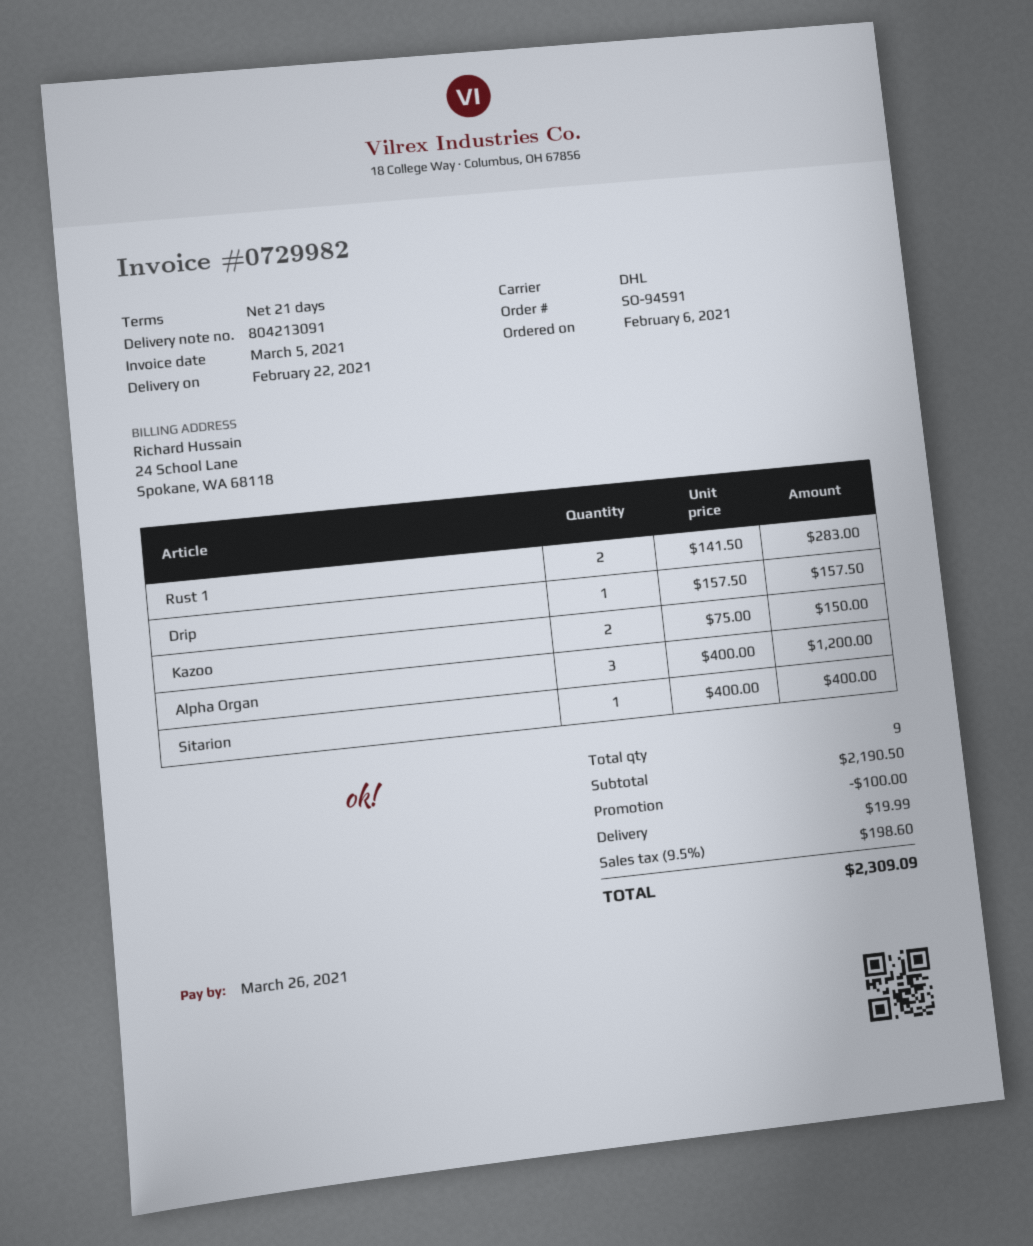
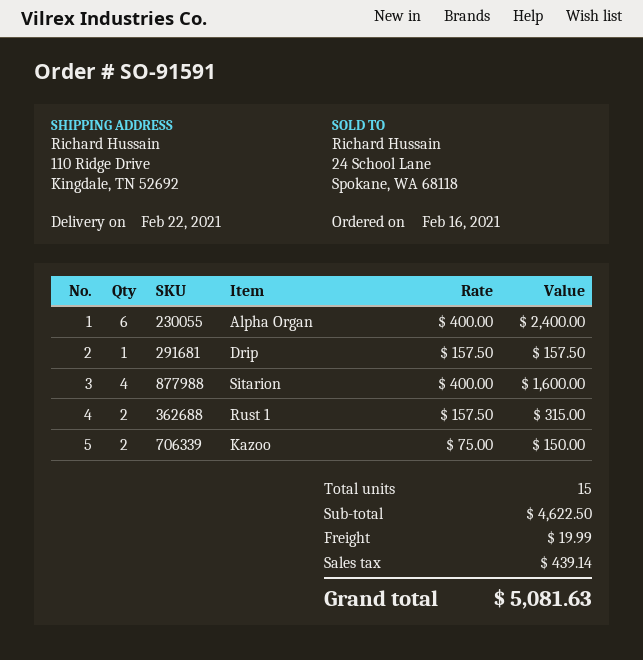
order number: SO-94591 -> SO-91591
order date: 2021-02-06 -> 2021-02-16
Rust 1: 2 x 141.50 = 283.00 -> 2 x 157.50 = 315.00
Alpha Organ: 3 x 400.00 = 1200.00 -> 6 x 400.00 = 2400.00
Sitarion: 1 x 400.00 = 400.00 -> 4 x 400.00 = 1600.00
total quantity: 9 -> 15
subtotal: 2190.50 -> 4622.50
discount: 100.00 -> none
tax: 198.60 -> 439.14
total: 2309.09 -> 5081.63

